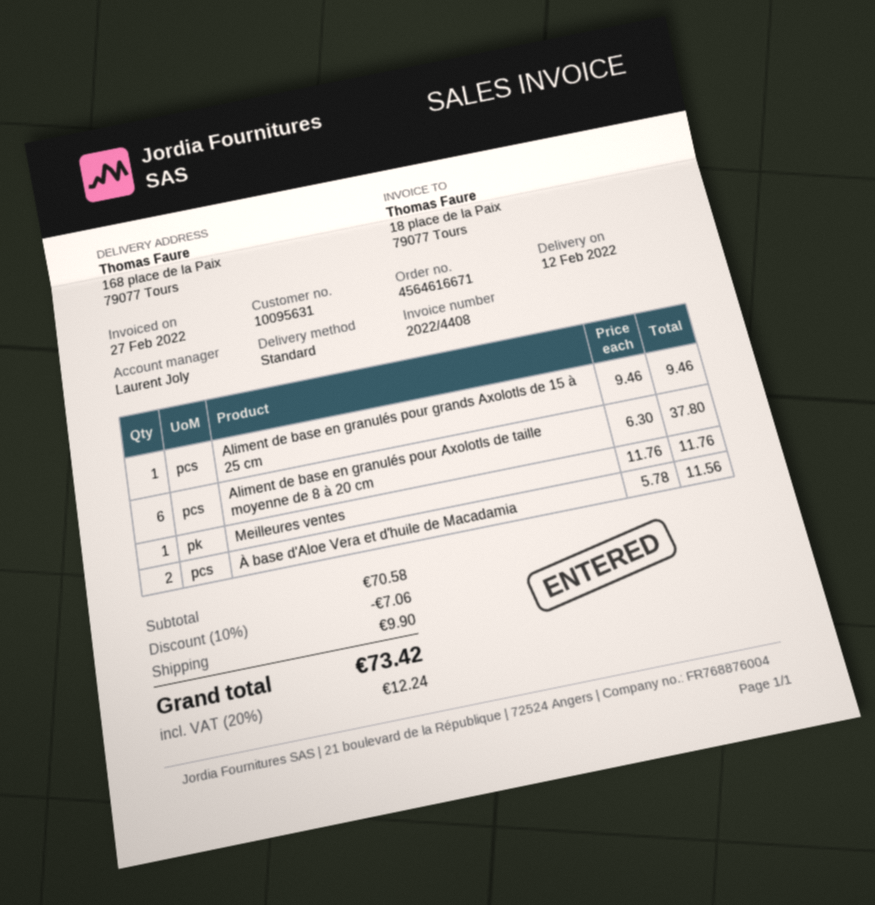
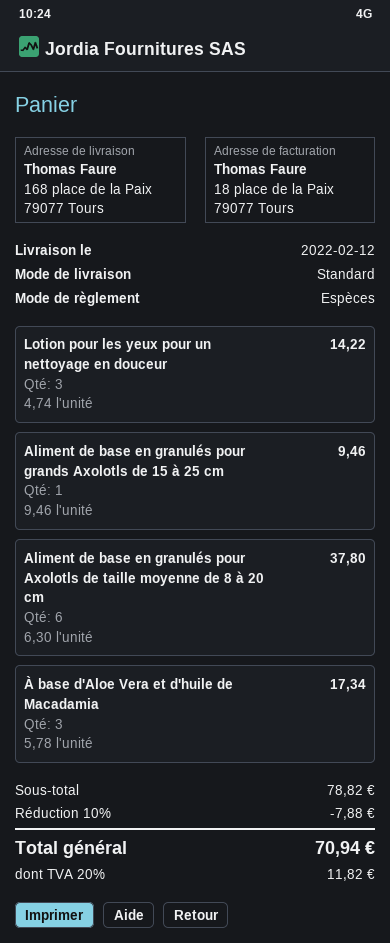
Meilleures ventes: 1 x 11.76 = 11.76 -> none
À base d'Aloe Vera et d'huile de Macadamia: 2 x 5.78 = 11.56 -> 3 x 5.78 = 17.34
Lotion pour les yeux pour un nettoyage en douceur: none -> 3 x 4.74 = 14.22
subtotal: 70.58 -> 78.82
discount: 10% = 7.06 -> 10% = 7.88
shipping: 9.90 -> none
tax: 20% = 12.24 -> 20% = 11.82
total: 73.42 -> 70.94

